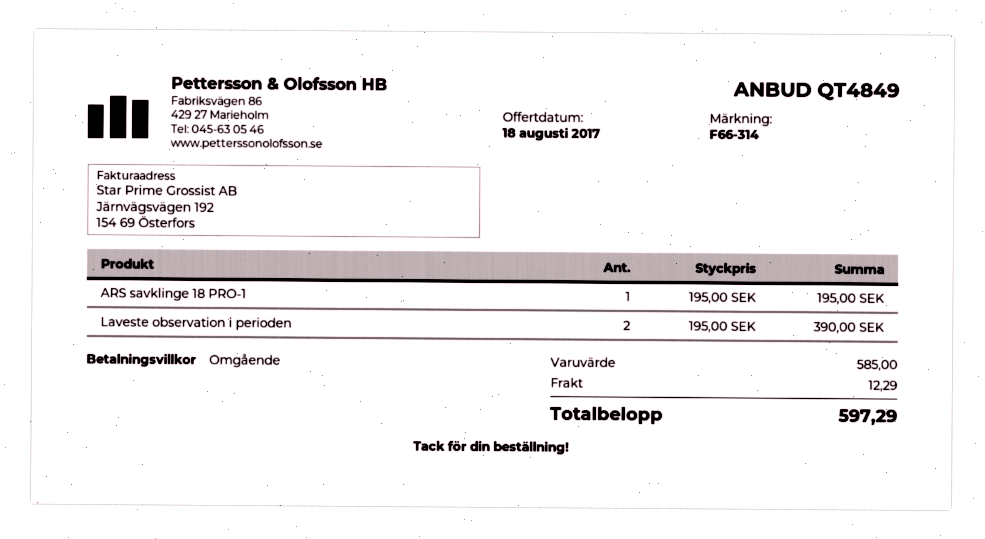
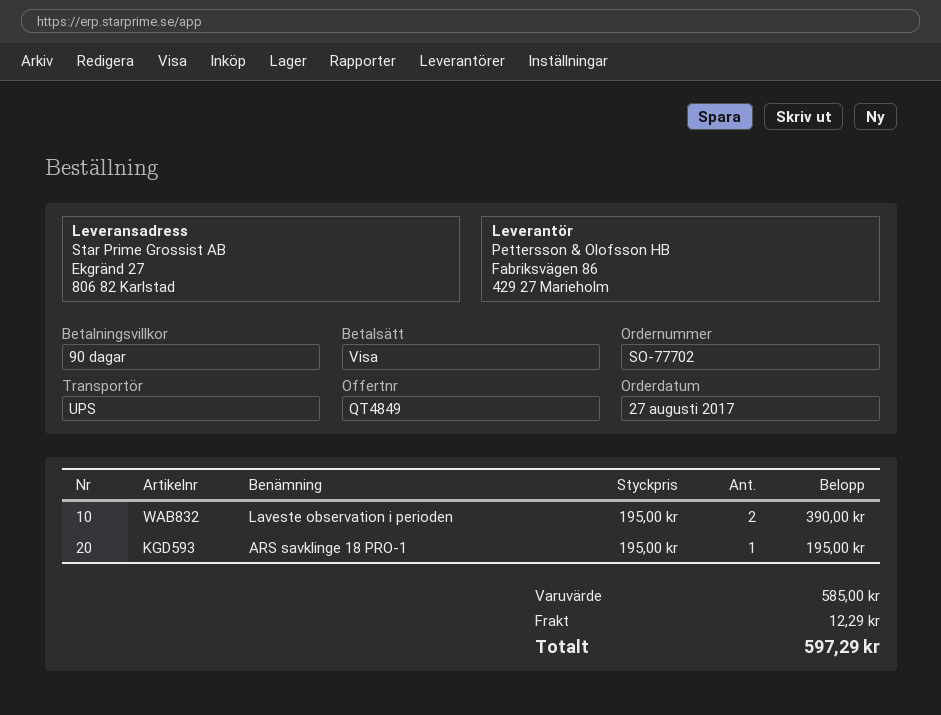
payment terms: on receipt -> 90 days

